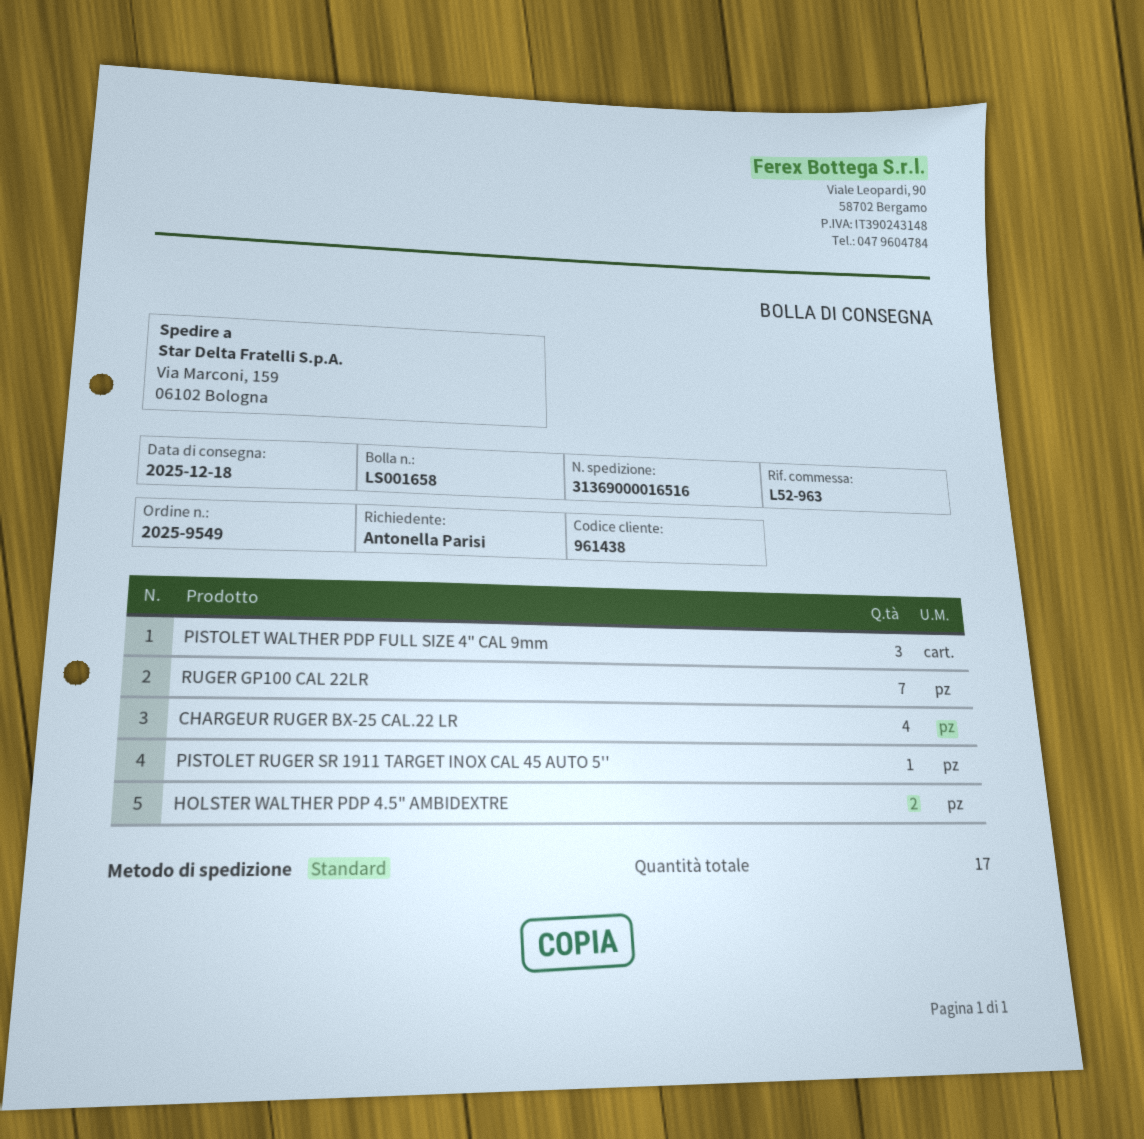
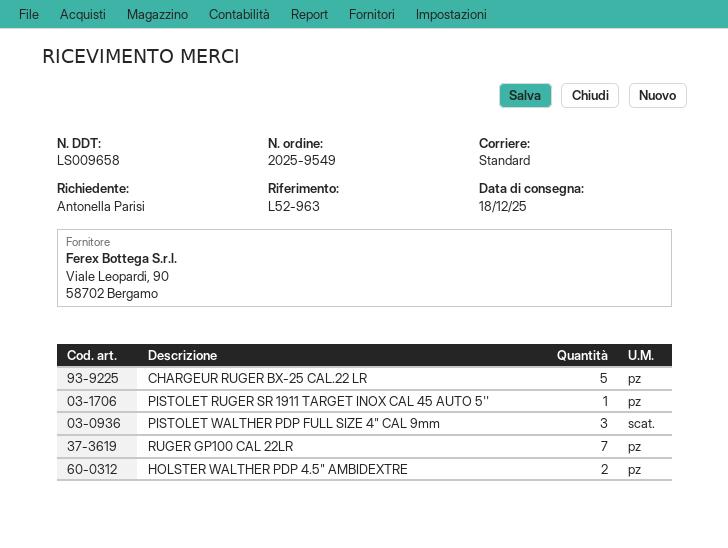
delivery note number: LS001658 -> LS009658
CHARGEUR RUGER BX-25 CAL.22 LR: 4 -> 5

